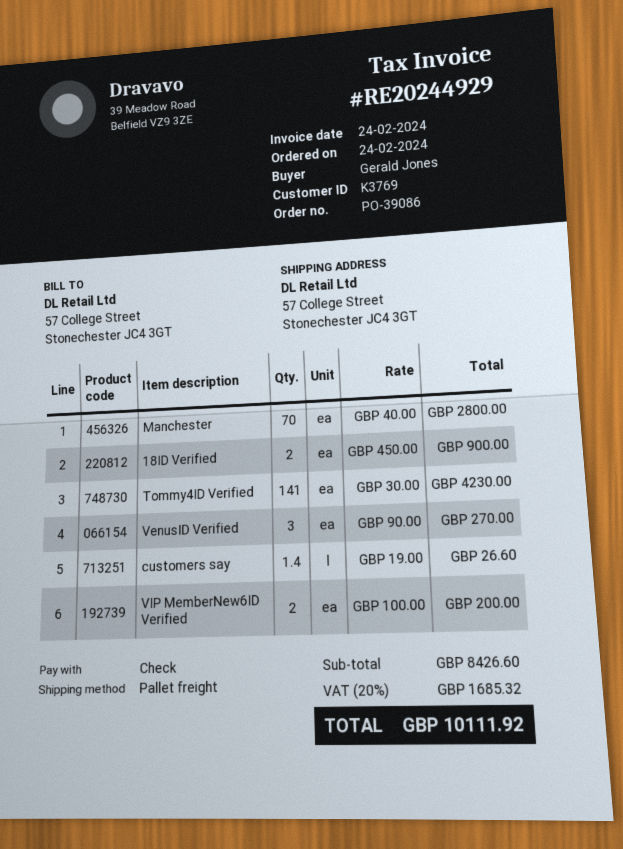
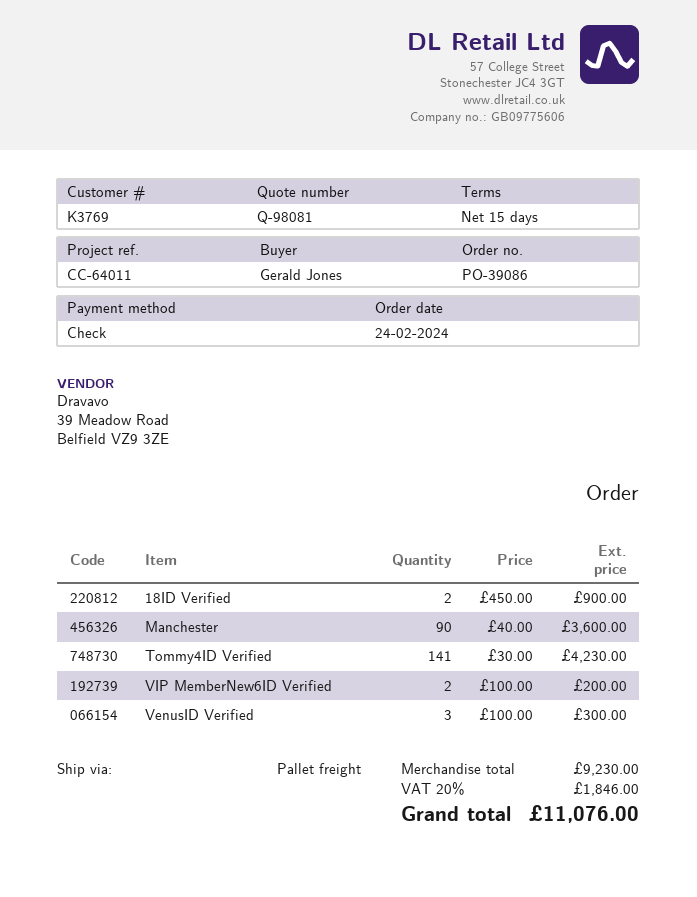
Manchester: 70 x 40.00 = 2800.00 -> 90 x 40.00 = 3600.00
VenusID Verified: 3 x 90.00 = 270.00 -> 3 x 100.00 = 300.00
customers say: 1.4 x 19.00 = 26.60 -> none
subtotal: 8426.60 -> 9230.00
tax: 20% = 1685.32 -> 20% = 1846.00
total: 10111.92 -> 11076.00

